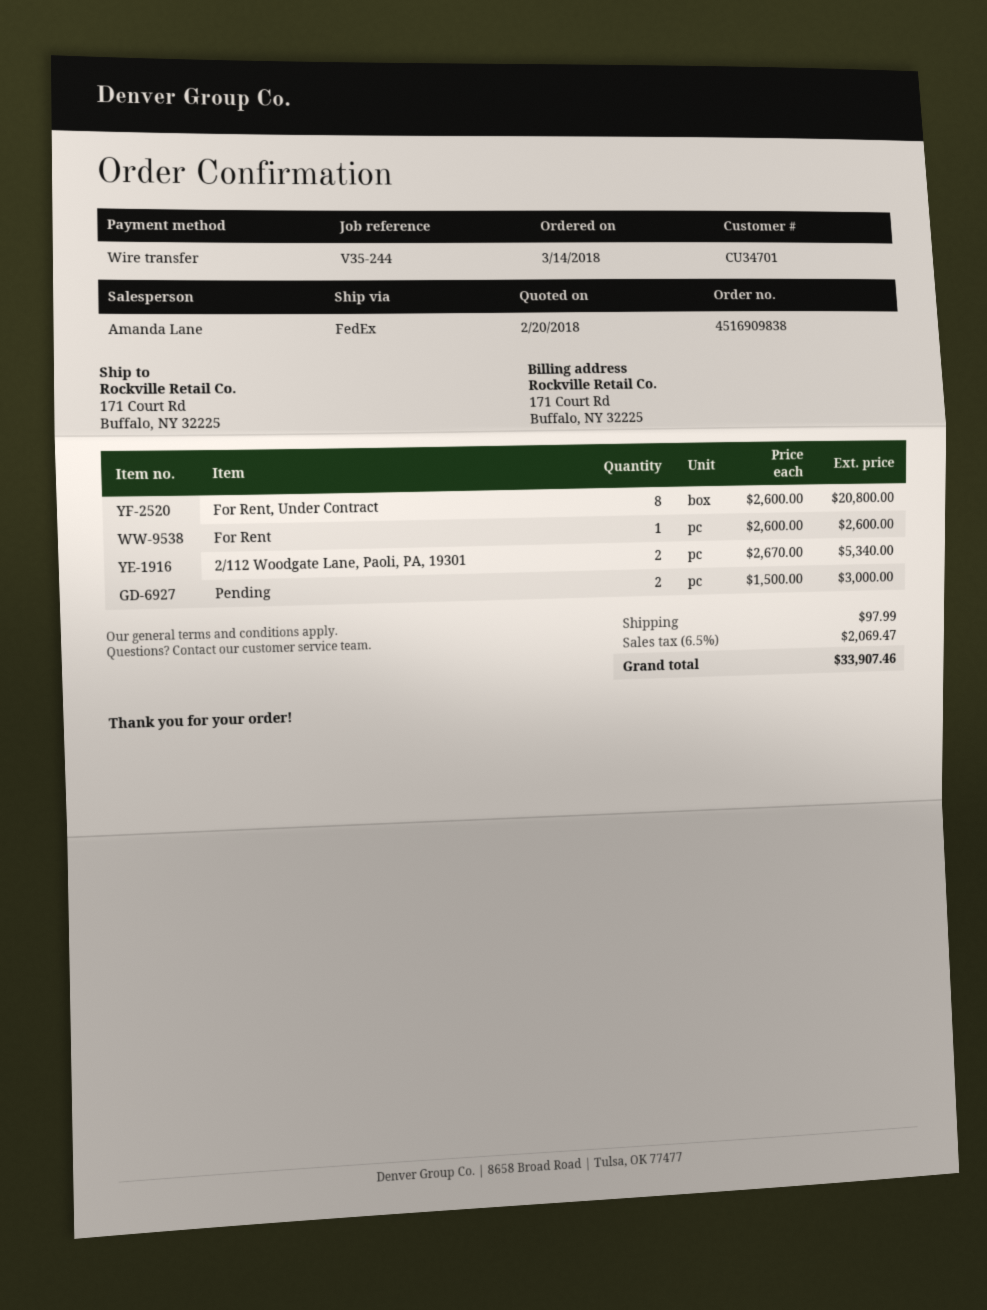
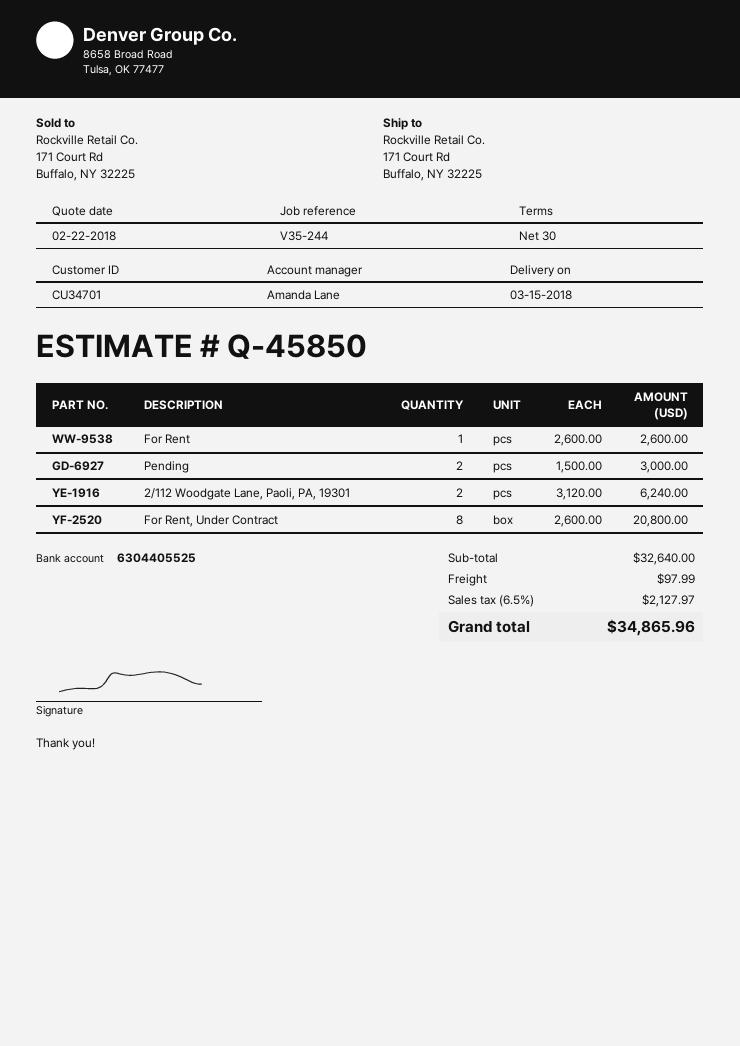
quote date: 2018-02-20 -> 2018-02-22
2/112 Woodgate Lane, Paoli, PA, 19301: 2 x 2670.00 = 5340.00 -> 2 x 3120.00 = 6240.00
tax: 6.5% = 2069.47 -> 6.5% = 2127.97
total: 33907.46 -> 34865.96

